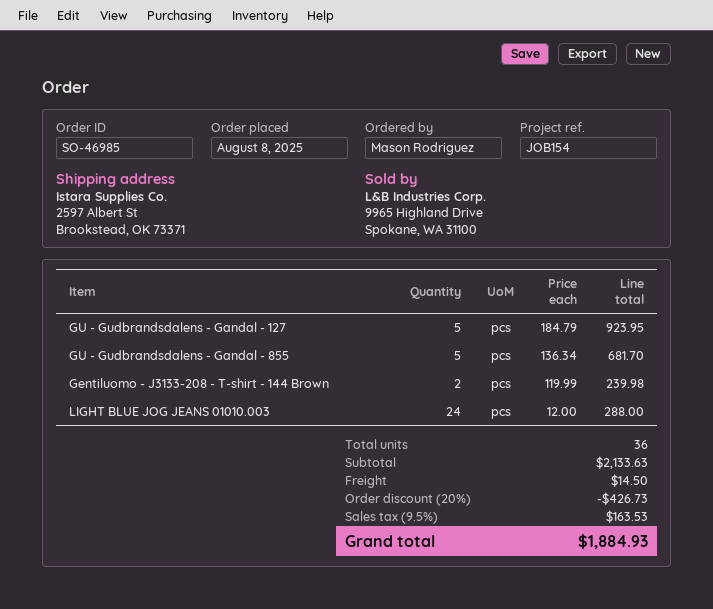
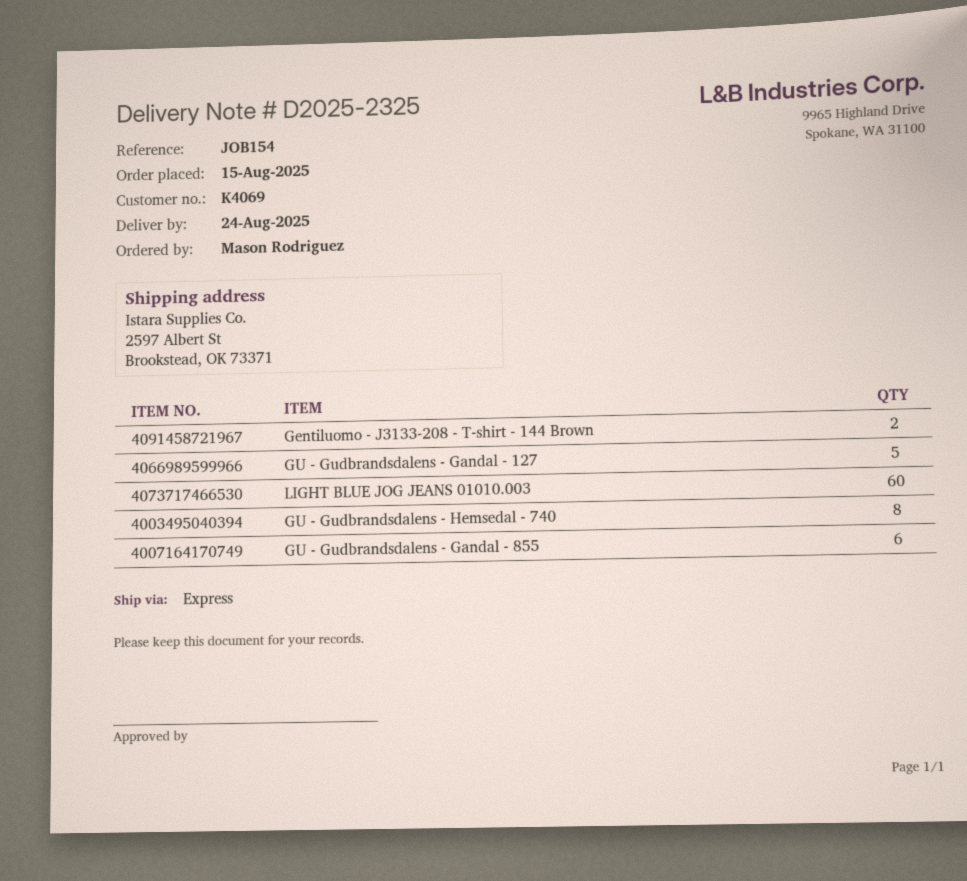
order date: 2025-08-08 -> 2025-08-15
GU - Gudbrandsdalens - Gandal - 855: 5 -> 6
LIGHT BLUE JOG JEANS 01010.003: 24 -> 60
GU - Gudbrandsdalens - Hemsedal - 740: none -> 8

